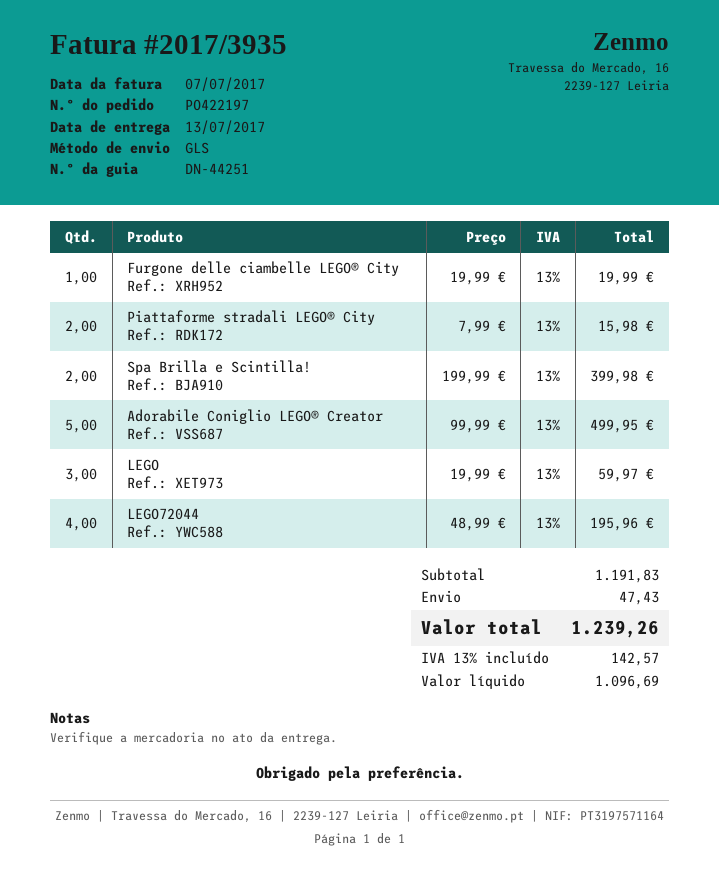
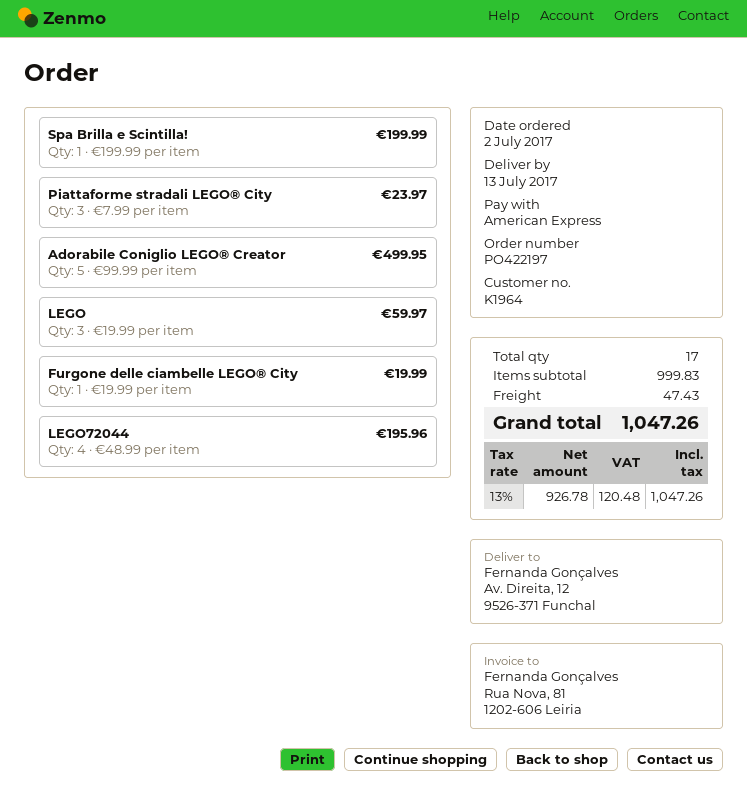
Piattaforme stradali LEGO® City: 2 x 7.99 = 15.98 -> 3 x 7.99 = 23.97
Spa Brilla e Scintilla!: 2 x 199.99 = 399.98 -> 1 x 199.99 = 199.99
subtotal: 1191.83 -> 999.83
net: 1096.69 -> 926.78
tax: 13% = 142.57 -> 13% = 120.48
total: 1239.26 -> 1047.26

